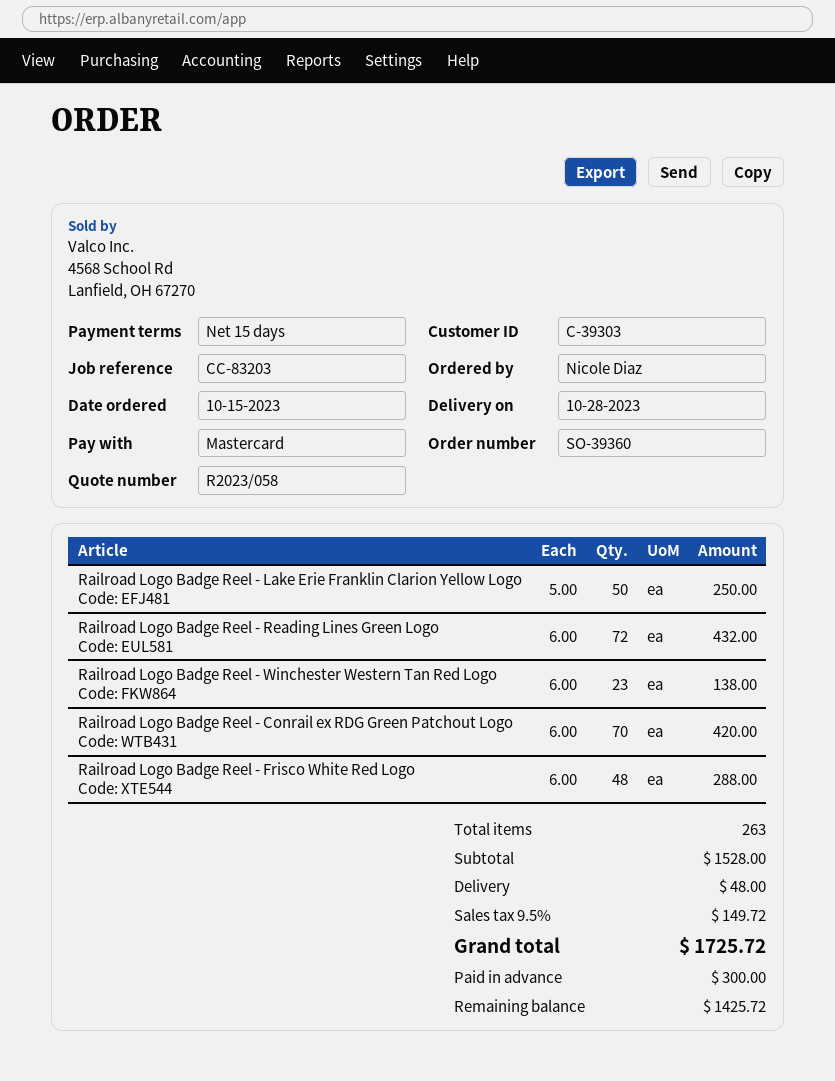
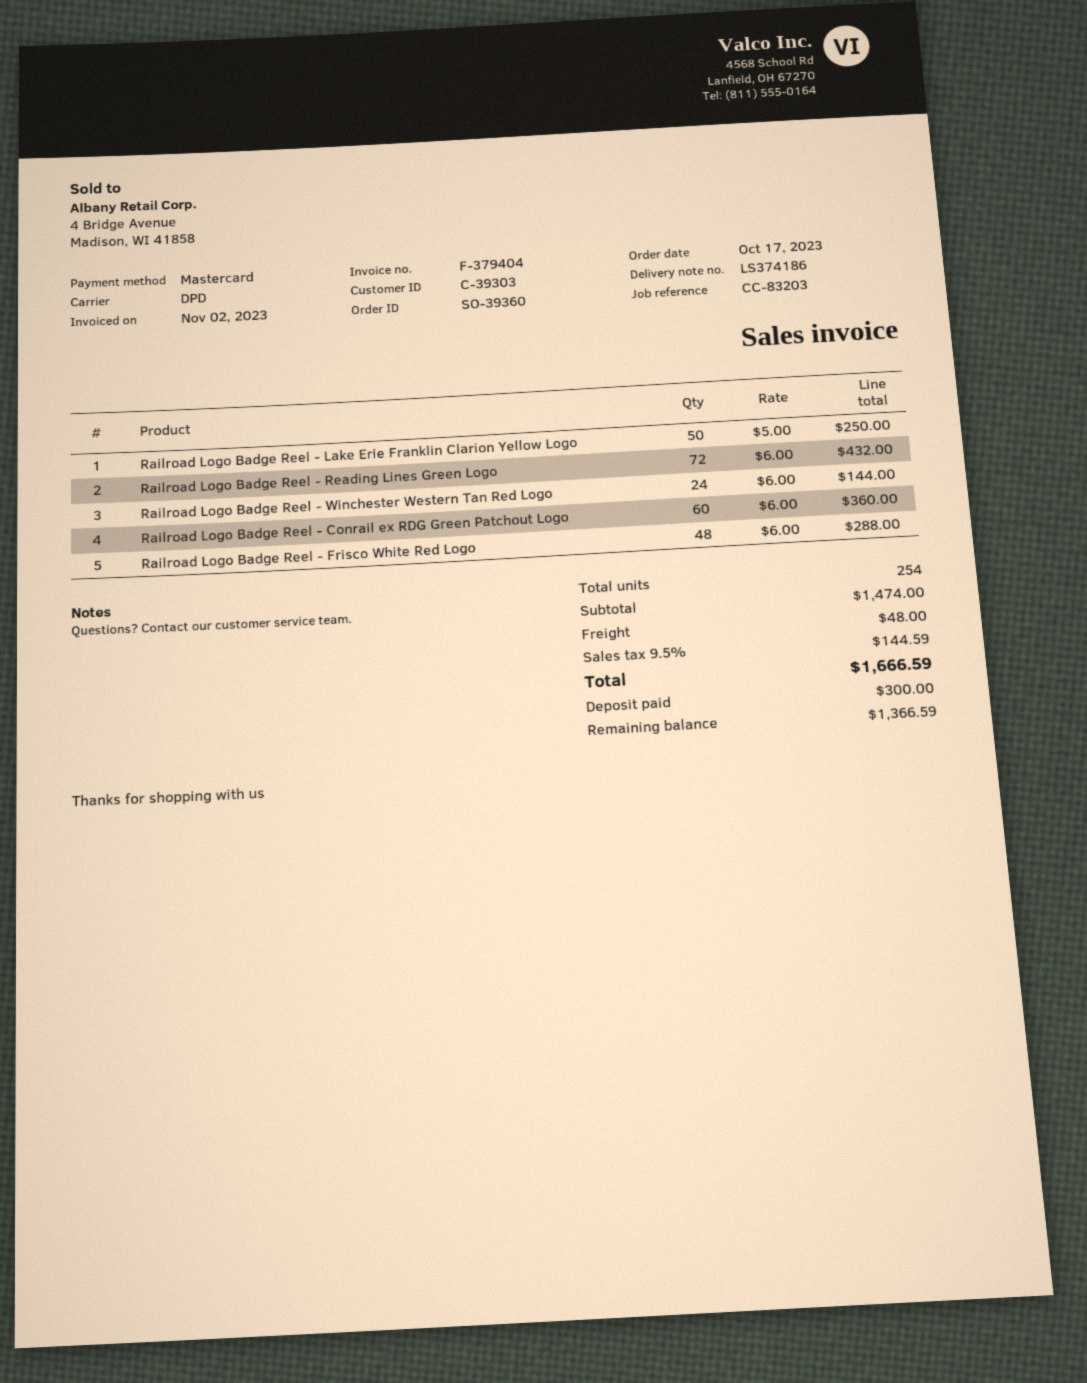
order date: 2023-10-15 -> 2023-10-17
Railroad Logo Badge Reel - Winchester Western Tan Red Logo: 23 x 6.00 = 138.00 -> 24 x 6.00 = 144.00
Railroad Logo Badge Reel - Conrail ex RDG Green Patchout Logo: 70 x 6.00 = 420.00 -> 60 x 6.00 = 360.00
total quantity: 263 -> 254
subtotal: 1528.00 -> 1474.00
tax: 9.5% = 149.72 -> 9.5% = 144.59
total: 1725.72 -> 1666.59
balance: 1425.72 -> 1366.59

